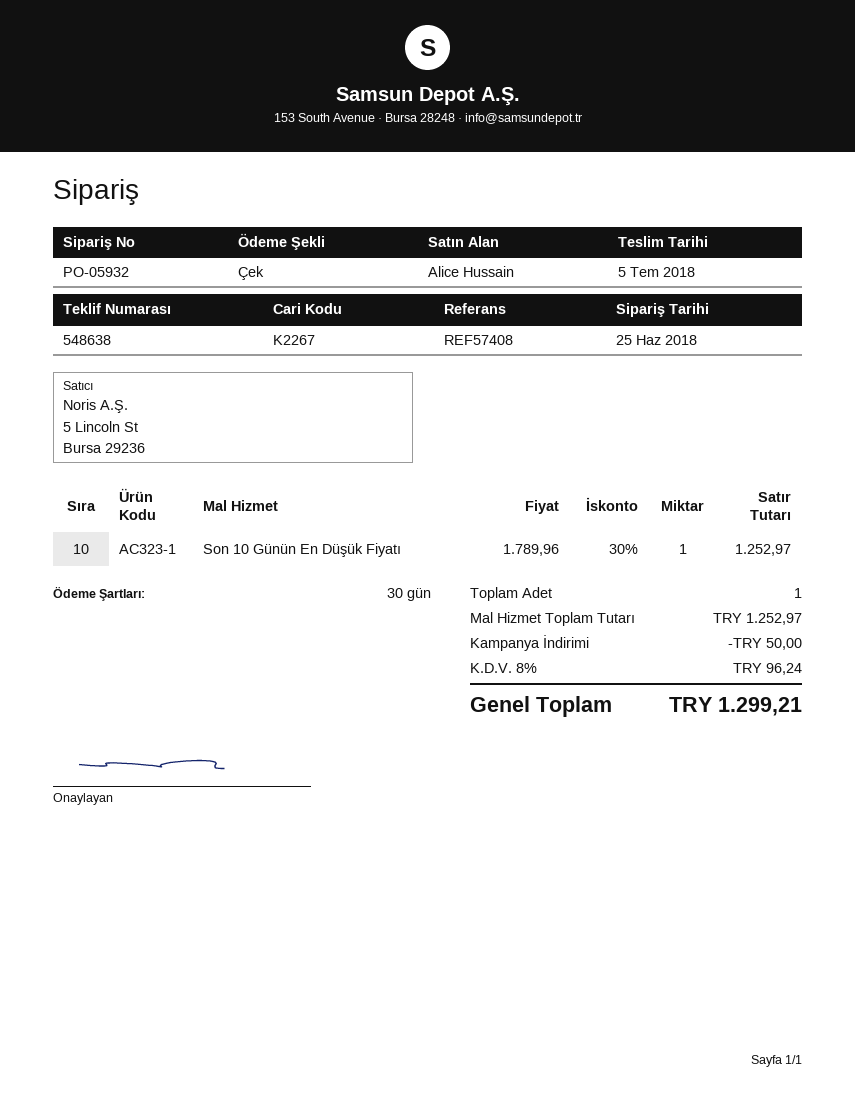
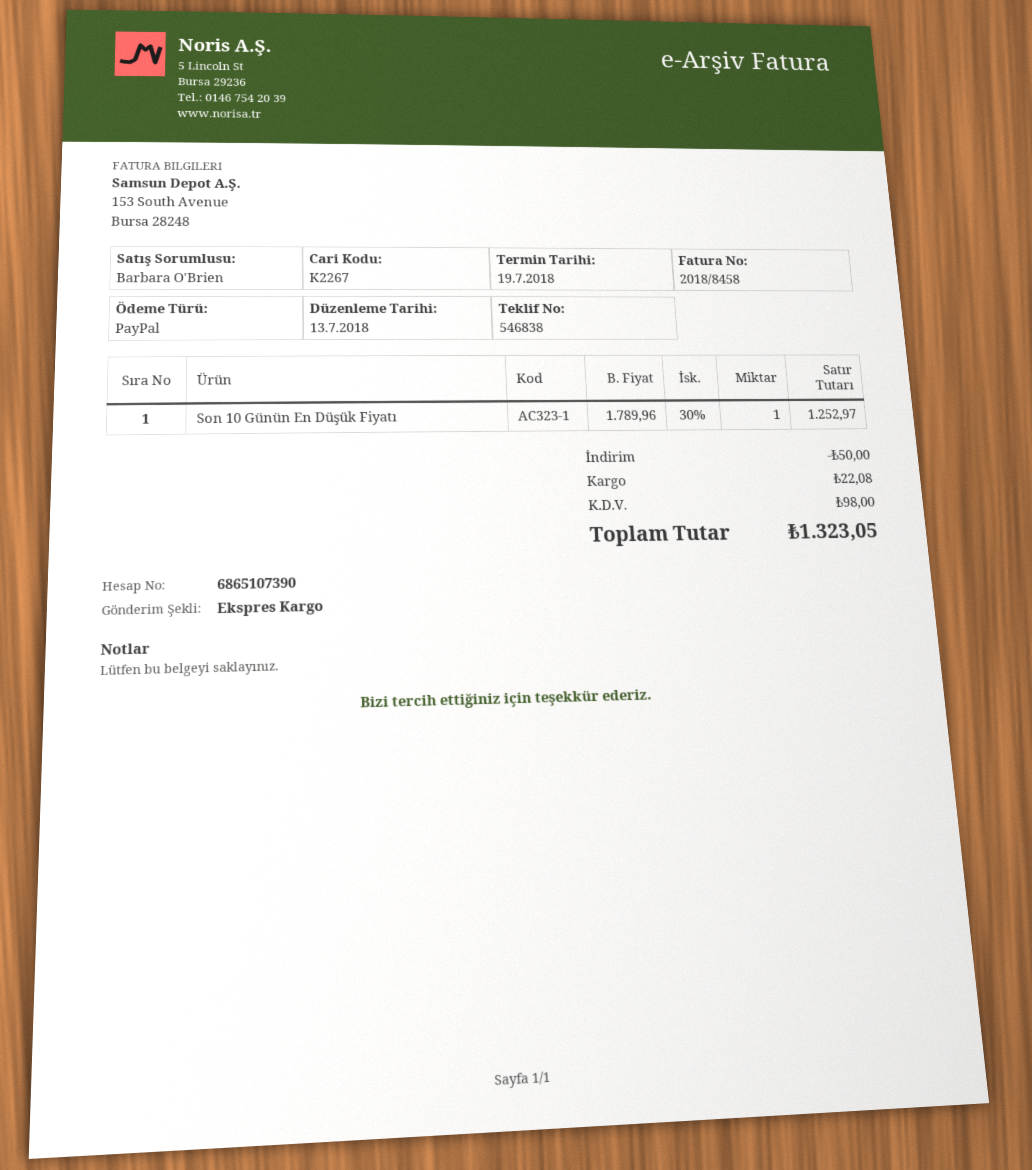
quote number: 548638 -> 546838
delivery date: 2018-07-05 -> 2018-07-19
payment method: cheque -> PayPal
shipping: none -> 22.08
tax: 96.24 -> 98.00
total: 1299.21 -> 1323.05

